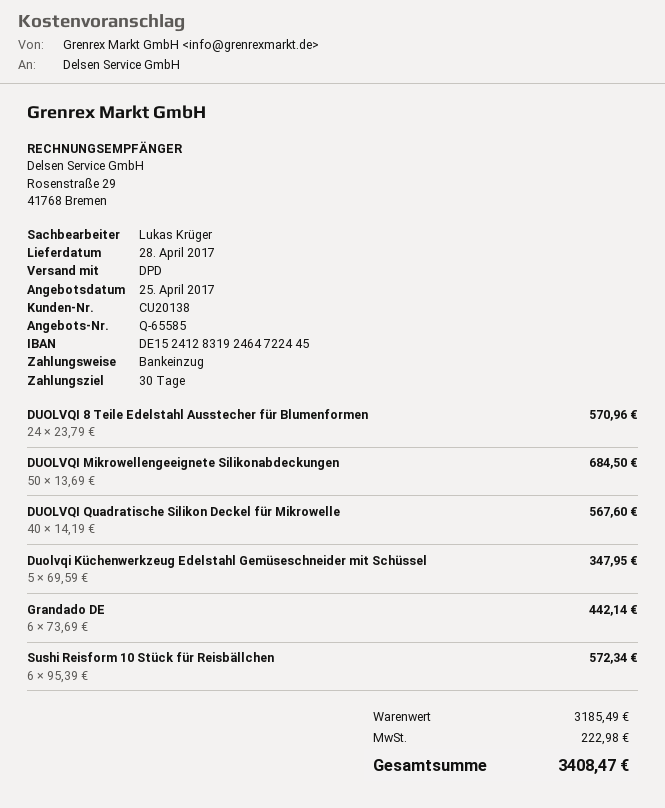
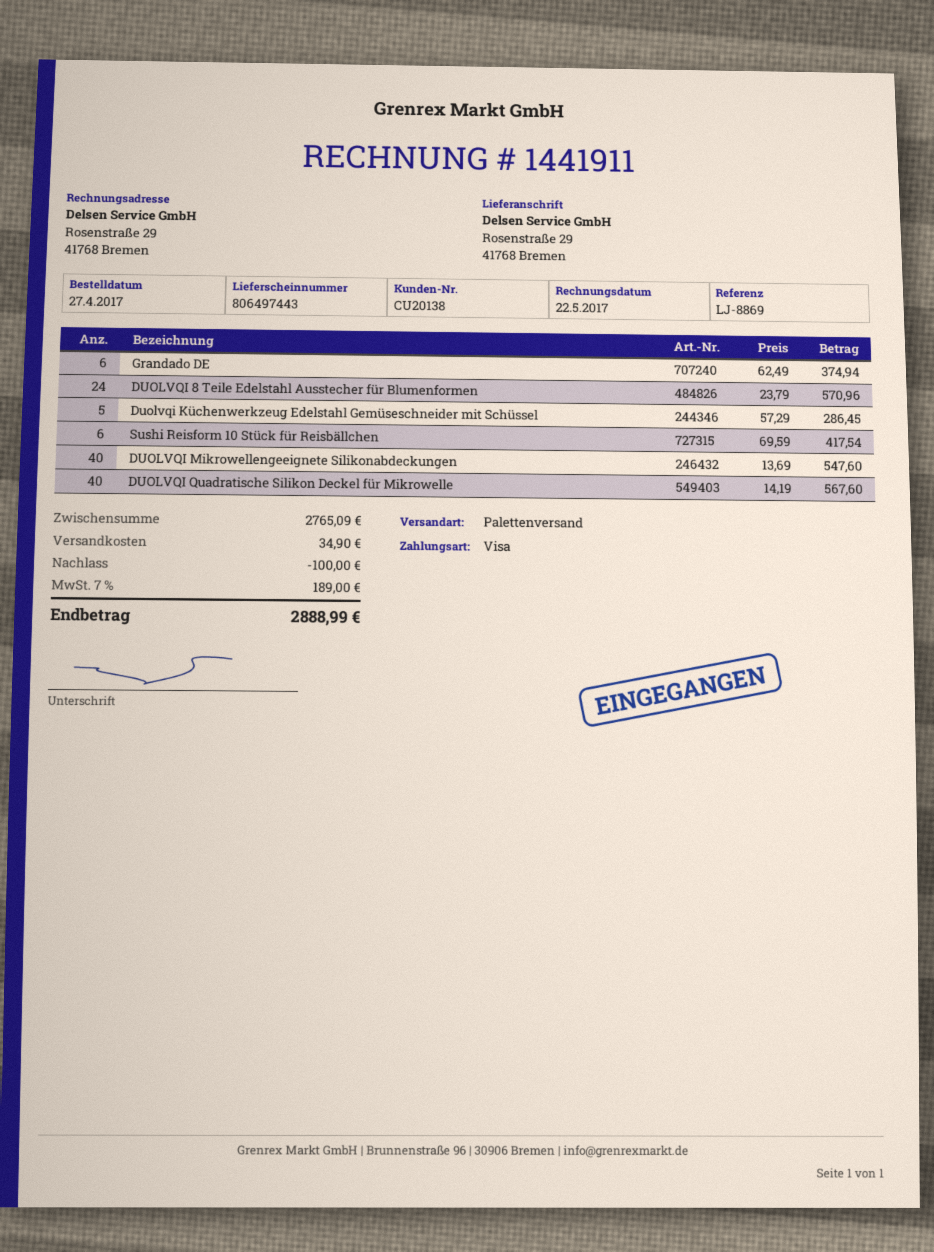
payment method: direct debit -> Visa
shipping method: DPD -> pallet freight
DUOLVQI Mikrowellengeeignete Silikonabdeckungen: 50 x 13.69 = 684.50 -> 40 x 13.69 = 547.60
Duolvqi Küchenwerkzeug Edelstahl Gemüseschneider mit Schüssel: 5 x 69.59 = 347.95 -> 5 x 57.29 = 286.45
Grandado DE: 6 x 73.69 = 442.14 -> 6 x 62.49 = 374.94
Sushi Reisform 10 Stück für Reisbällchen: 6 x 95.39 = 572.34 -> 6 x 69.59 = 417.54
subtotal: 3185.49 -> 2765.09
discount: none -> 100.00
shipping: none -> 34.90
tax: 222.98 -> 189.00
total: 3408.47 -> 2888.99

